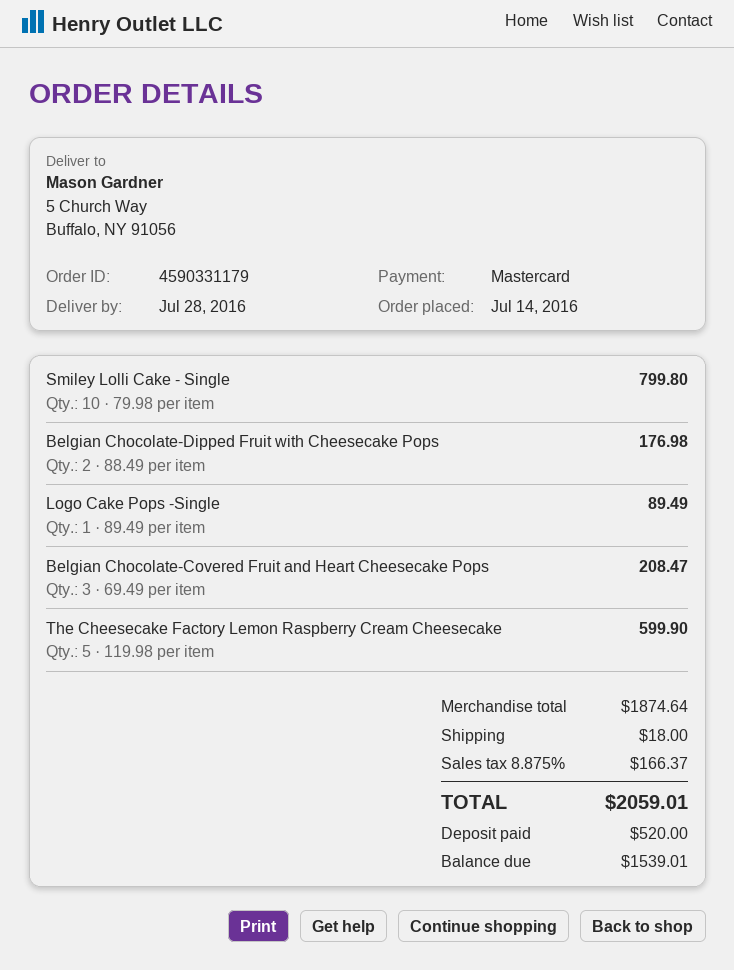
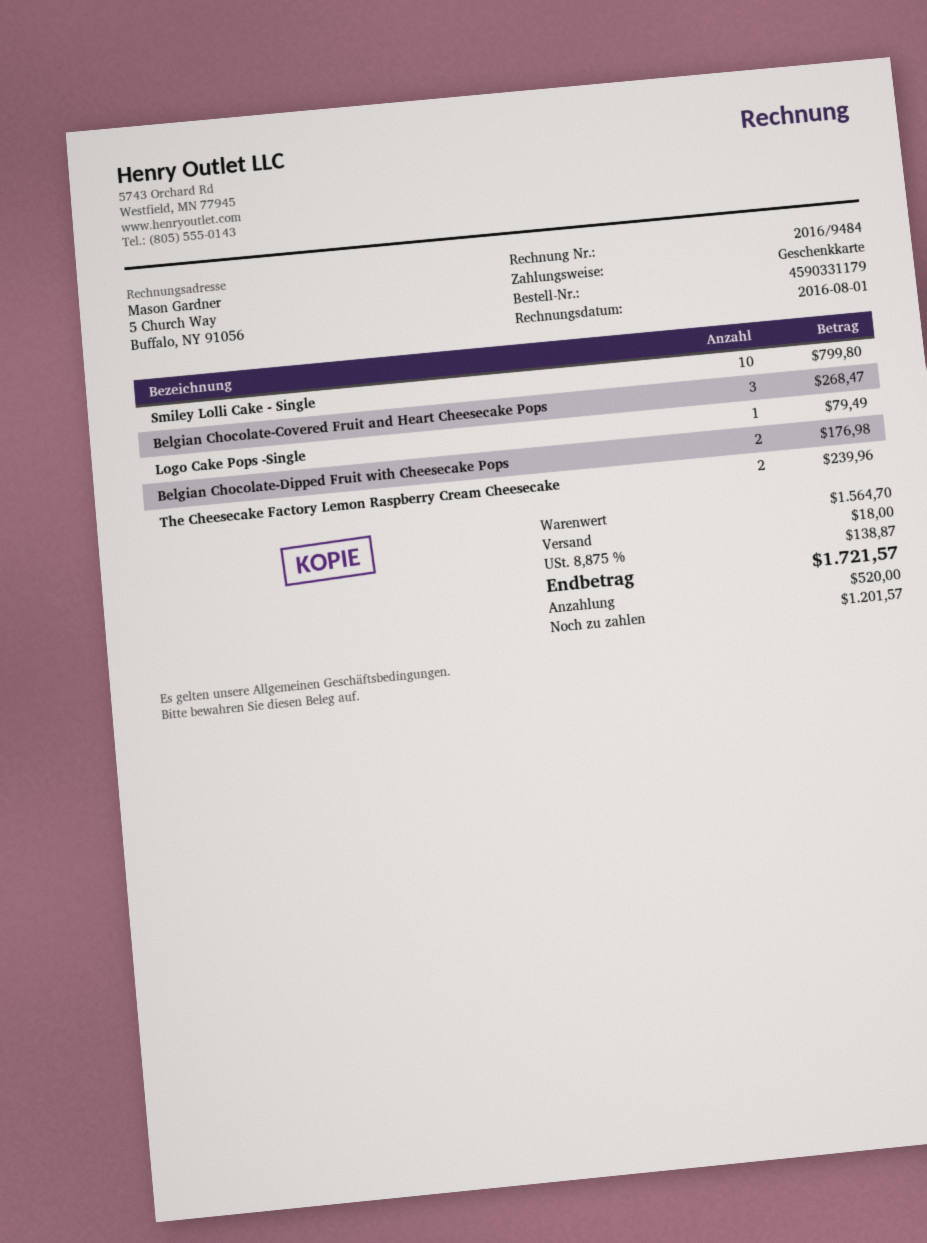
payment method: Mastercard -> gift card
Logo Cake Pops -Single: 1 for 89.49 -> 1 for 79.49
Belgian Chocolate-Covered Fruit and Heart Cheesecake Pops: 3 for 208.47 -> 3 for 268.47
The Cheesecake Factory Lemon Raspberry Cream Cheesecake: 5 for 599.90 -> 2 for 239.96
subtotal: 1874.64 -> 1564.70
tax: 8.875% = 166.37 -> 8.875% = 138.87
total: 2059.01 -> 1721.57
balance: 1539.01 -> 1201.57

